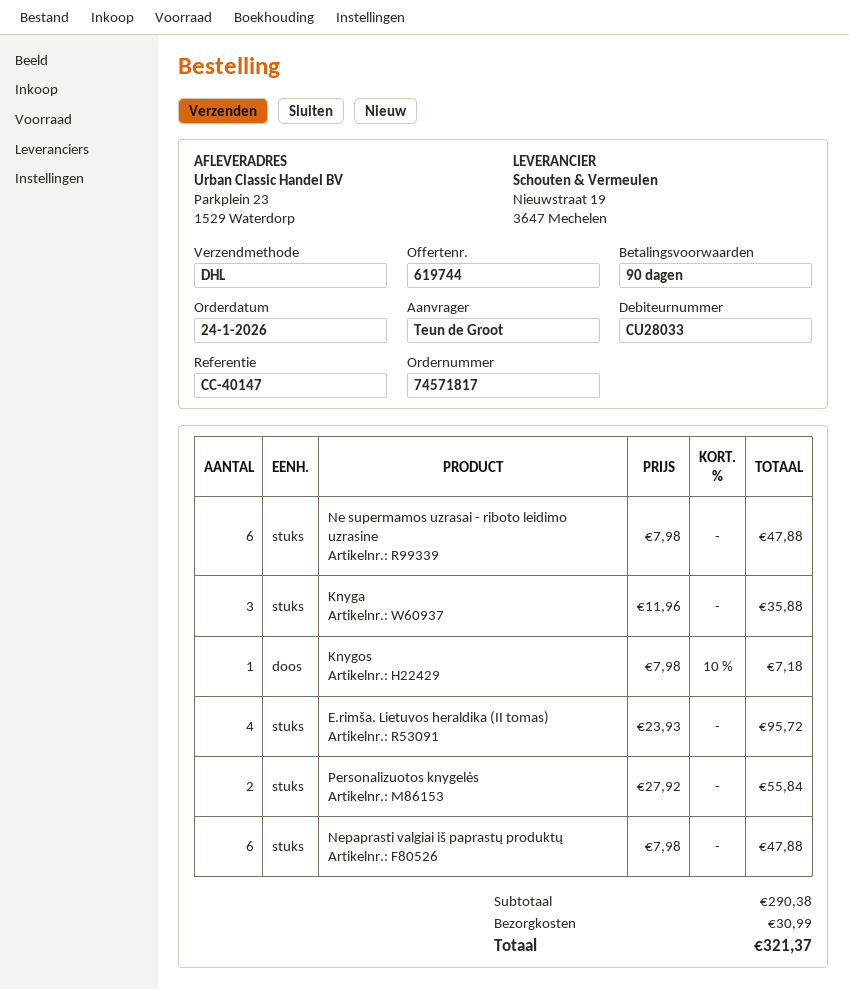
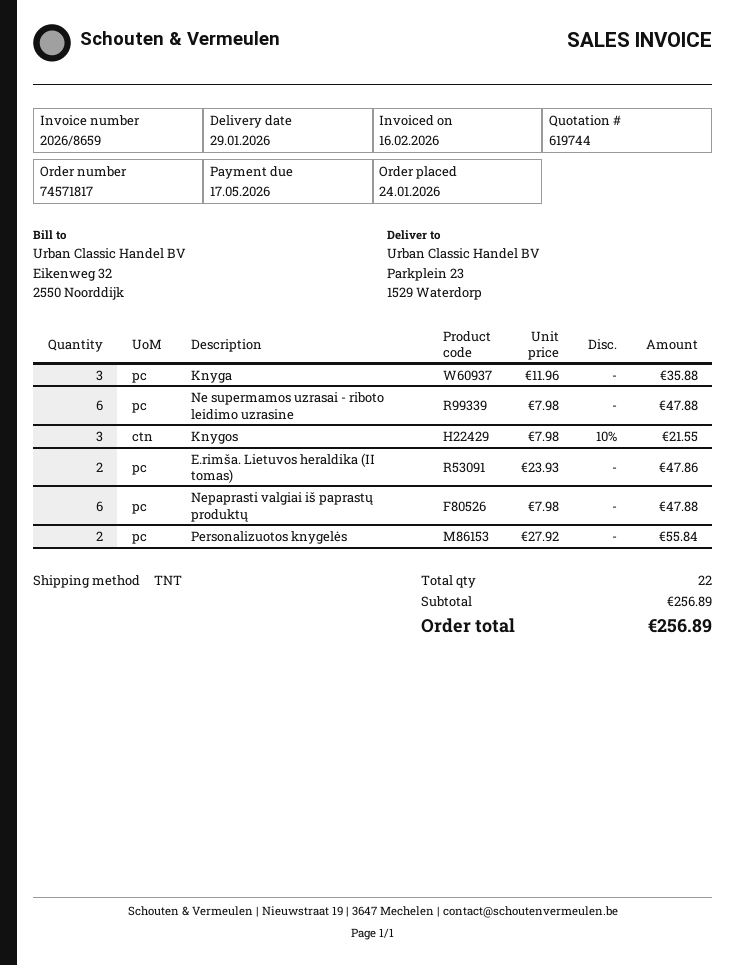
shipping method: DHL -> TNT
Knygos: 1 x 7.98 - 10% = 7.18 -> 3 x 7.98 - 10% = 21.55
E.rimša. Lietuvos heraldika (II tomas): 4 x 23.93 = 95.72 -> 2 x 23.93 = 47.86
subtotal: 290.38 -> 256.89
shipping: 30.99 -> none
total: 321.37 -> 256.89

